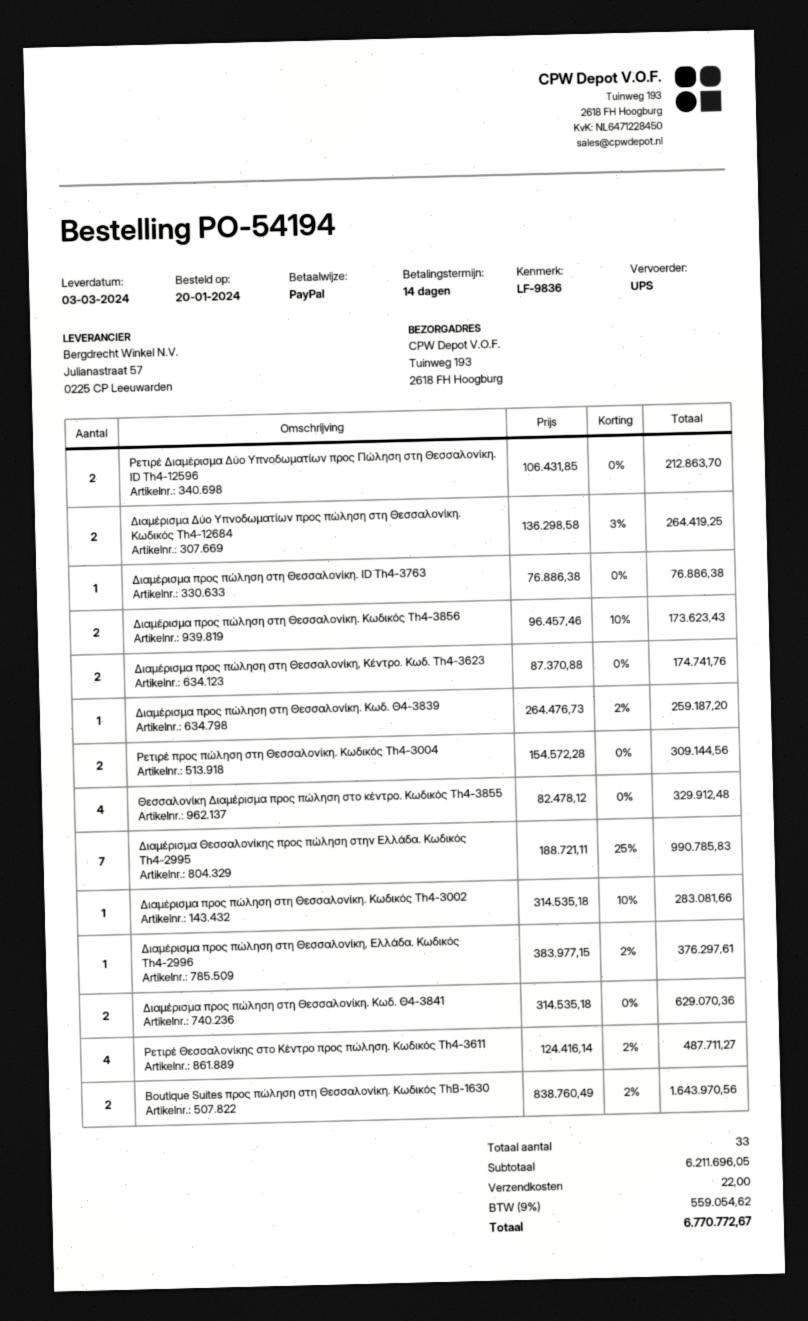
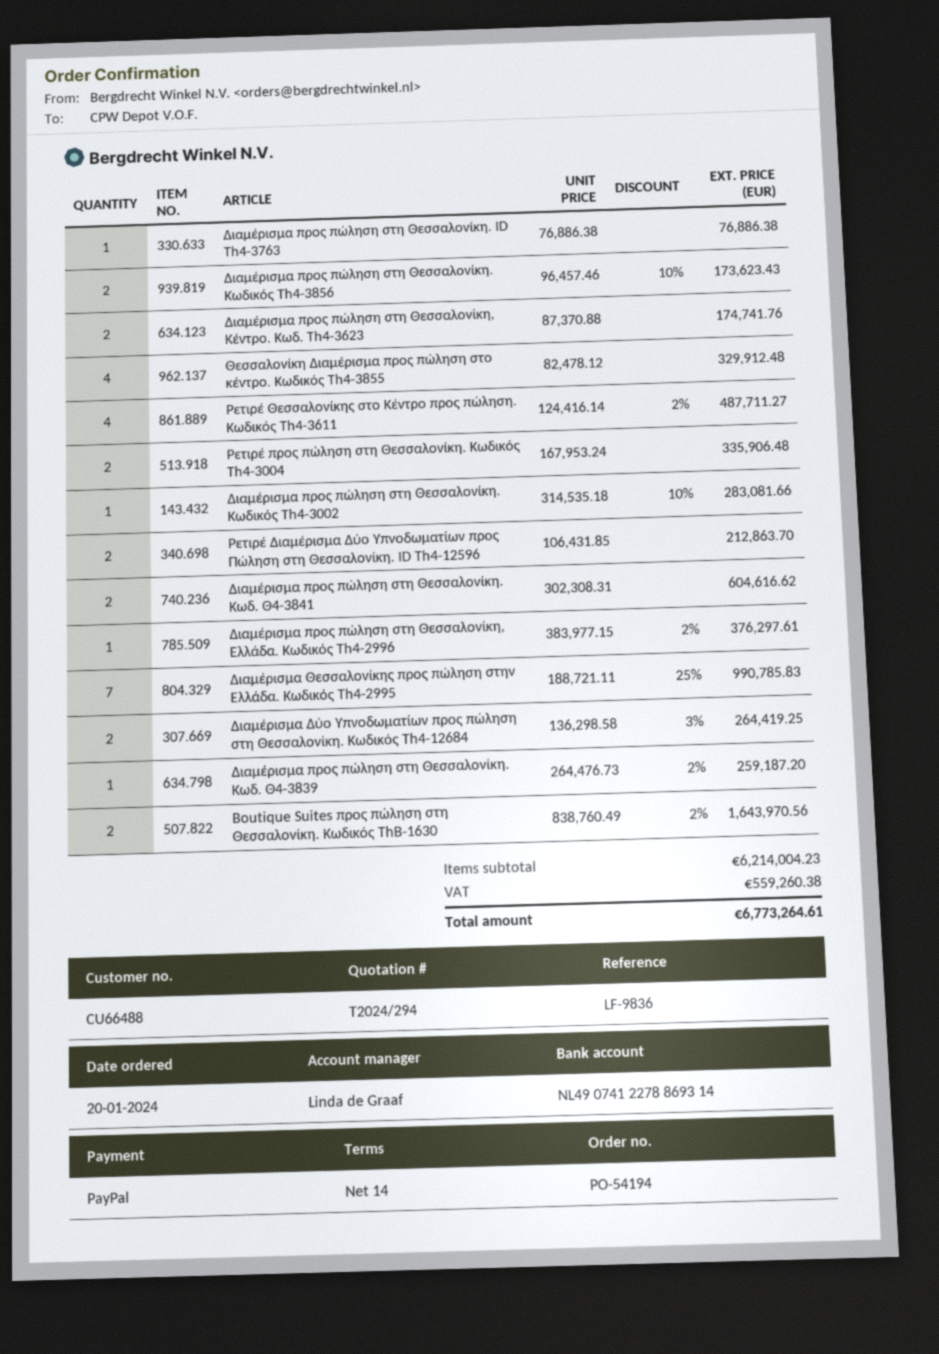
Ρετιρέ προς πώληση στη Θεσσαλονίκη. Κωδικός Th4-3004: 2 x 154572.28 = 309144.56 -> 2 x 167953.24 = 335906.48
Διαμέρισμα προς πώληση στη Θεσσαλονίκη. Κωδ. Θ4-3841: 2 x 314535.18 = 629070.36 -> 2 x 302308.31 = 604616.62
subtotal: 6211696.05 -> 6214004.23
shipping: 22.00 -> none
tax: 559054.62 -> 559260.38
total: 6770772.67 -> 6773264.61

